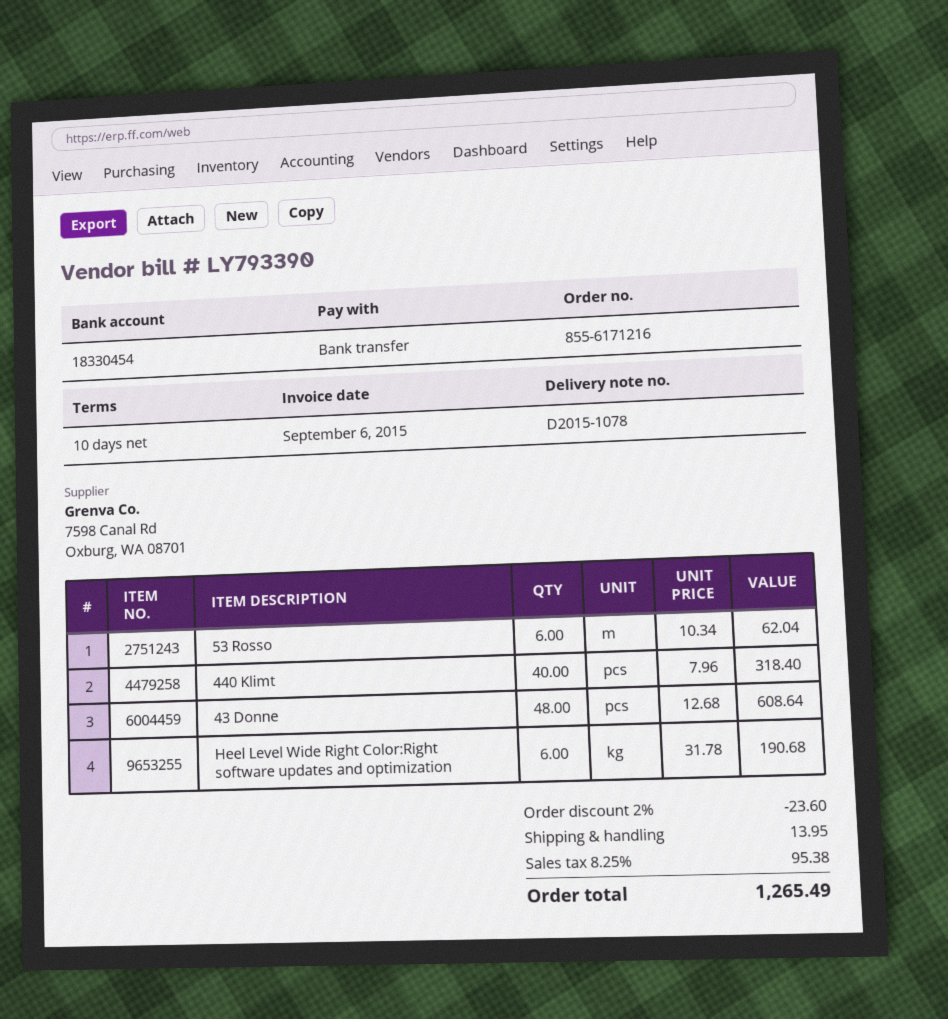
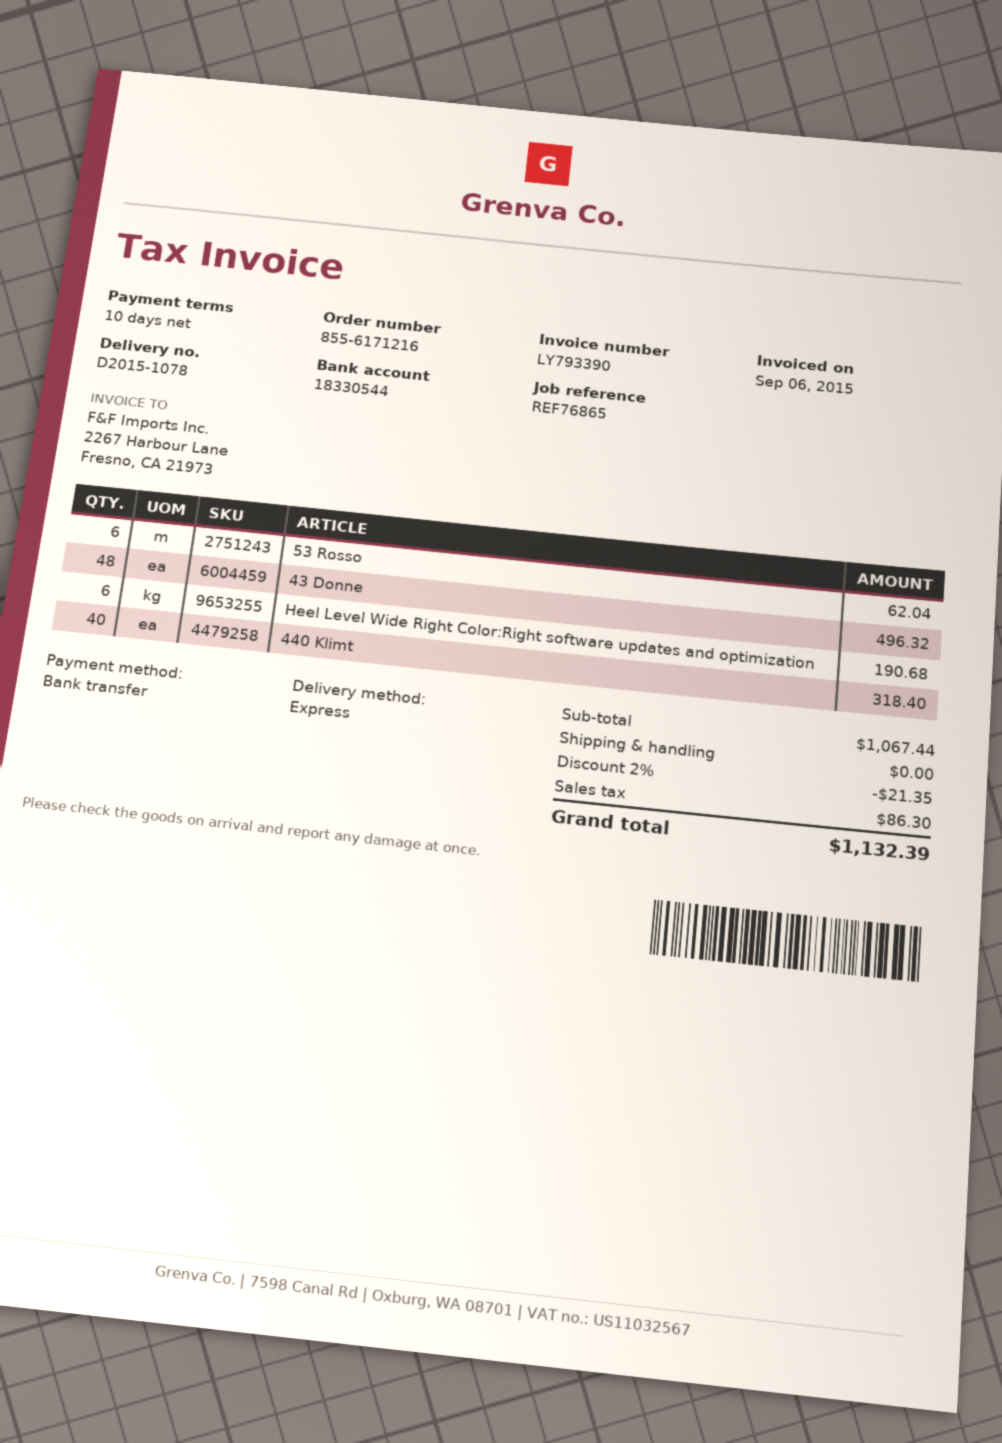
bank account: 18330454 -> 18330544
43 Donne: 48 for 608.64 -> 48 for 496.32
discount: 2% = 23.60 -> 2% = 21.35
shipping: 13.95 -> 0.00
tax: 95.38 -> 86.30
total: 1265.49 -> 1132.39

